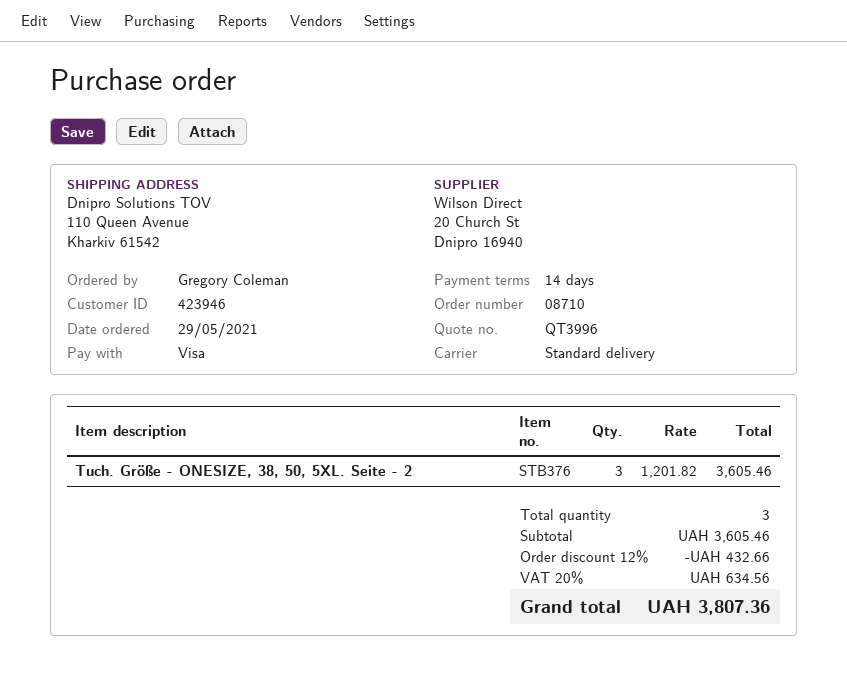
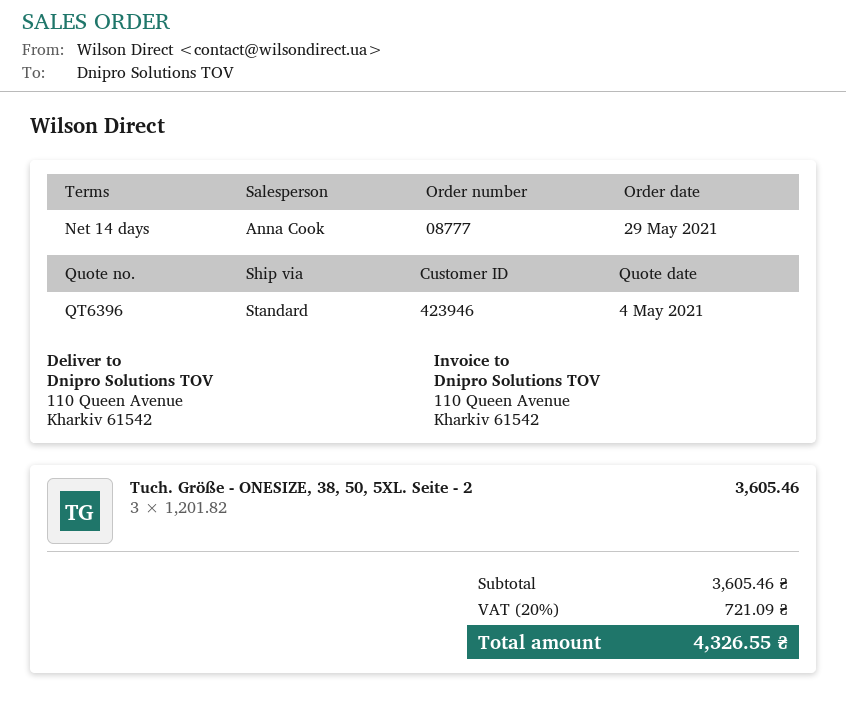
quote number: QT3996 -> QT6396
order number: 08710 -> 08777
discount: 12% = 432.66 -> none
tax: 20% = 634.56 -> 20% = 721.09
total: 3807.36 -> 4326.55

